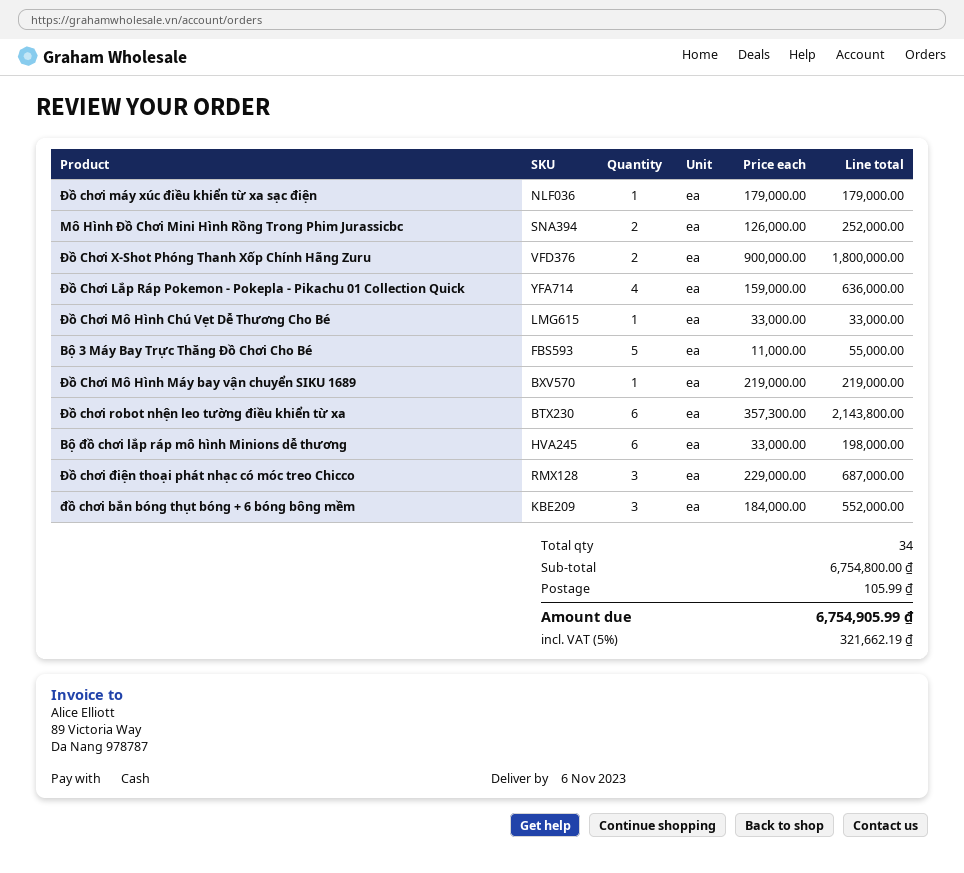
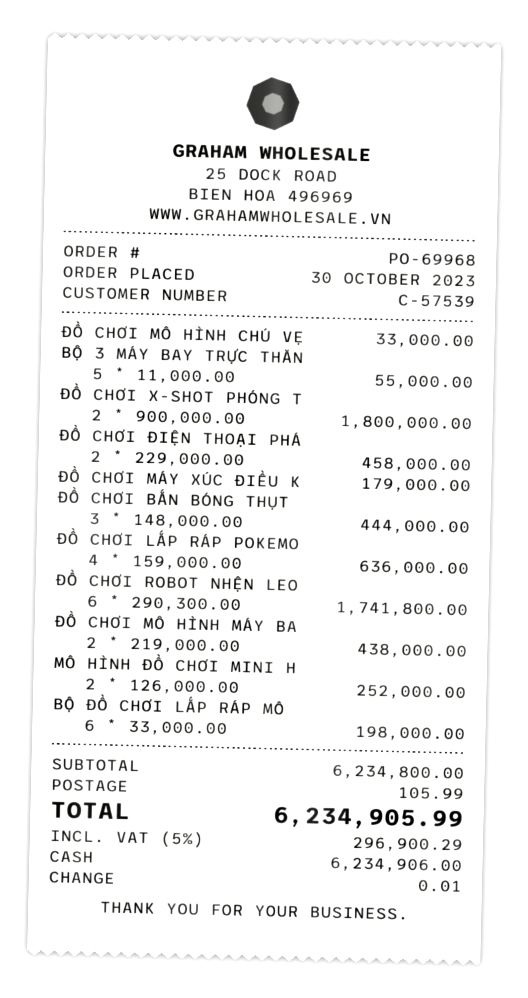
Đồ Chơi Mô Hình Máy bay vận chuyển SIKU 1689: 1 x 219000.00 = 219000.00 -> 2 x 219000.00 = 438000.00
Đồ chơi robot nhện leo tường điều khiển từ xa: 6 x 357300.00 = 2143800.00 -> 6 x 290300.00 = 1741800.00
Đồ chơi điện thoại phát nhạc có móc treo Chicco: 3 x 229000.00 = 687000.00 -> 2 x 229000.00 = 458000.00
đồ chơi bắn bóng thụt bóng + 6 bóng bông mềm: 3 x 184000.00 = 552000.00 -> 3 x 148000.00 = 444000.00
subtotal: 6754800.00 -> 6234800.00
tax: 5% = 321662.19 -> 5% = 296900.29
total: 6754905.99 -> 6234905.99

